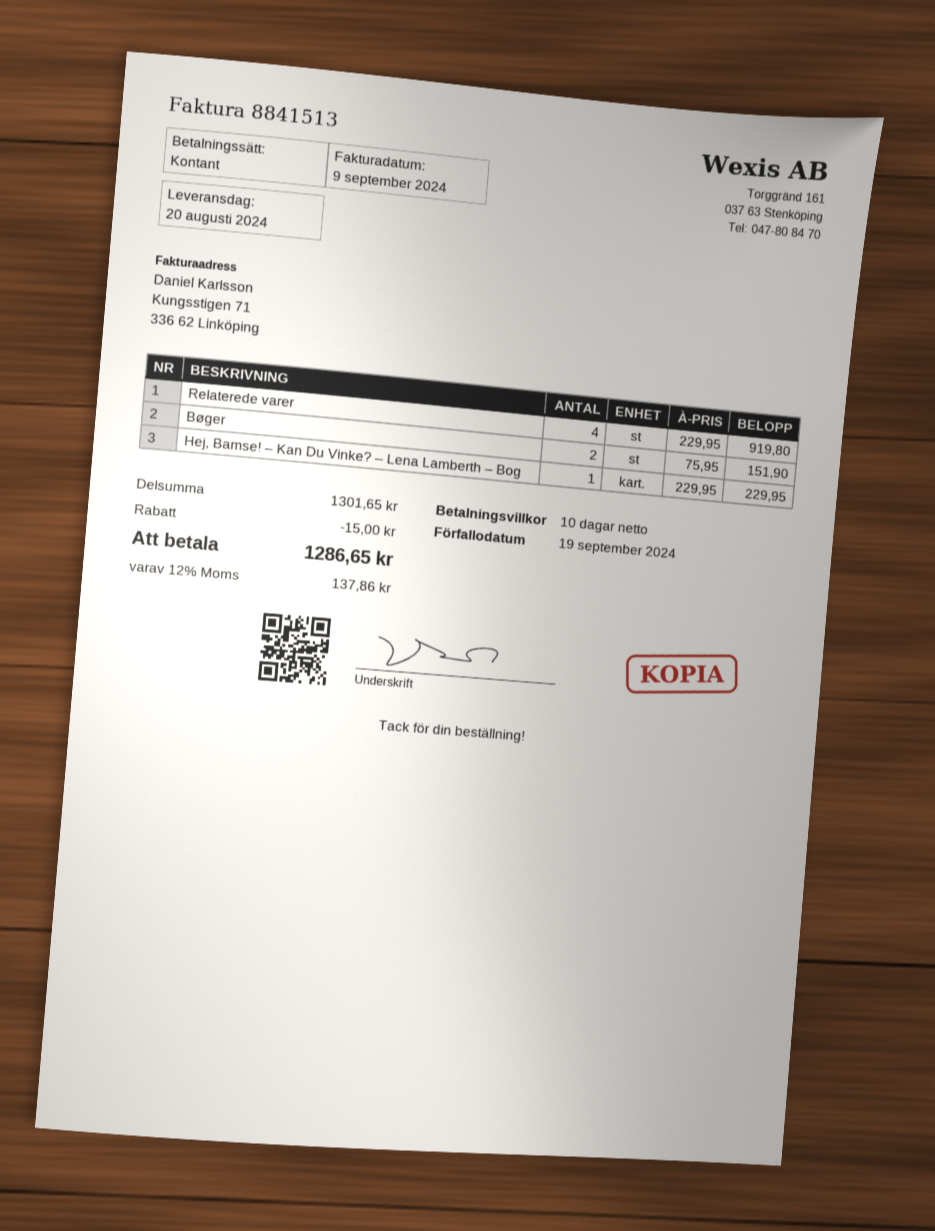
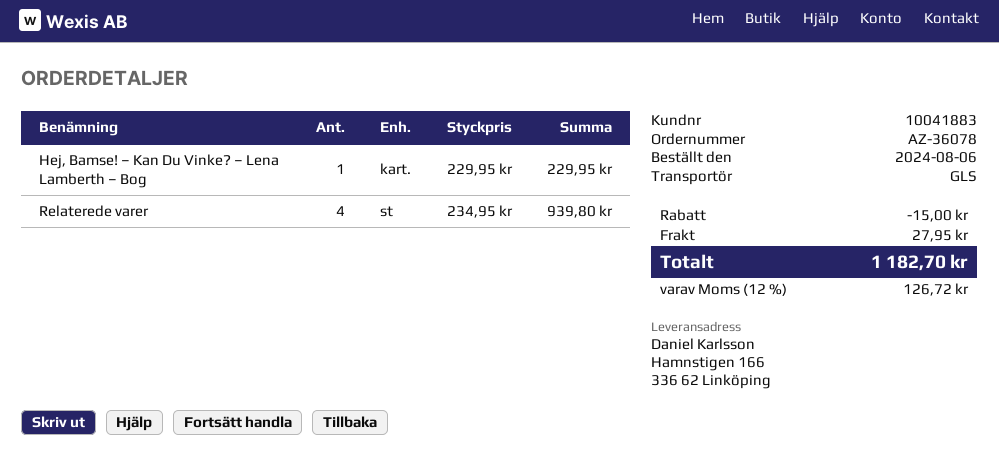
Relaterede varer: 4 x 229.95 = 919.80 -> 4 x 234.95 = 939.80
Bøger: 2 x 75.95 = 151.90 -> none
shipping: none -> 27.95
tax: 12% = 137.86 -> 12% = 126.72
total: 1286.65 -> 1182.70

